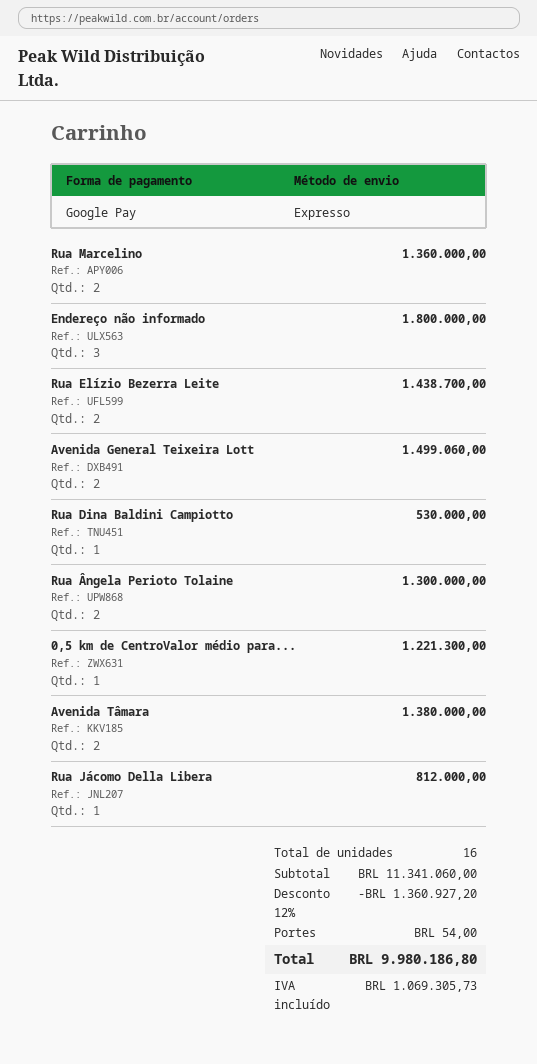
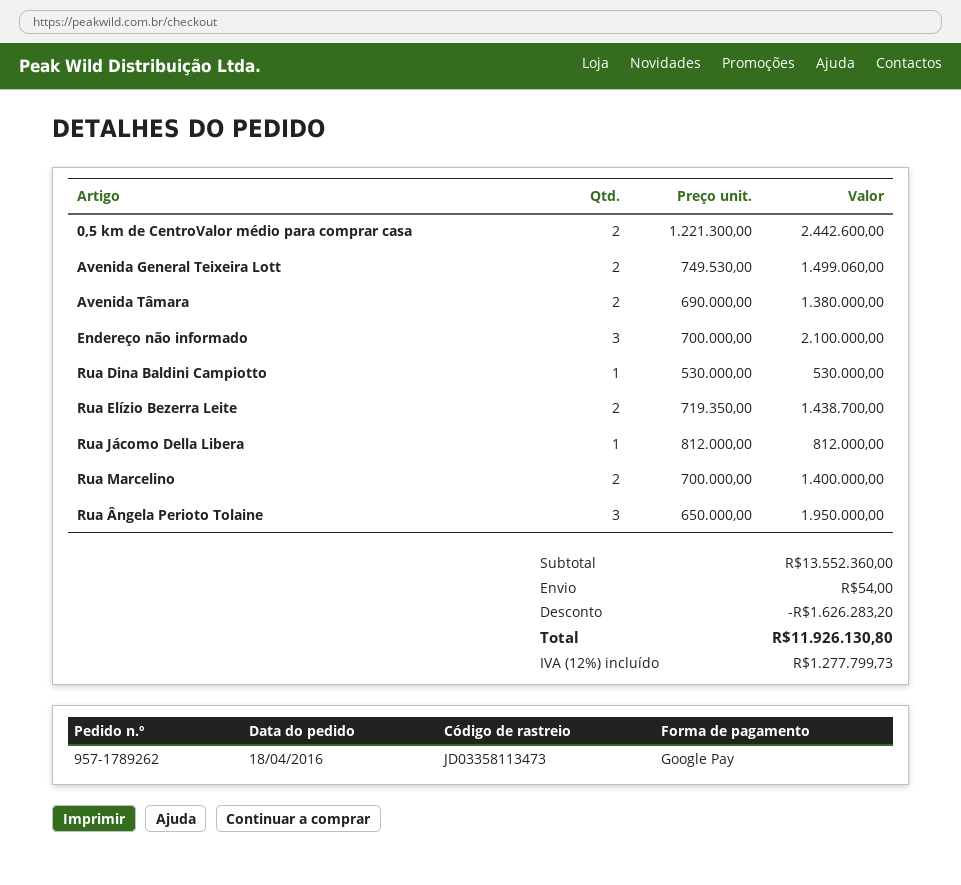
Rua Marcelino: 2 for 1360000.00 -> 2 for 1400000.00
Endereço não informado: 3 for 1800000.00 -> 3 for 2100000.00
Rua Ângela Perioto Tolaine: 2 for 1300000.00 -> 3 for 1950000.00
0,5 km de CentroValor médio para...: 1 for 1221300.00 -> 2 for 2442600.00
subtotal: 11341060.00 -> 13552360.00
discount: 1360927.20 -> 1626283.20
tax: 1069305.73 -> 1277799.73
total: 9980186.80 -> 11926130.80

